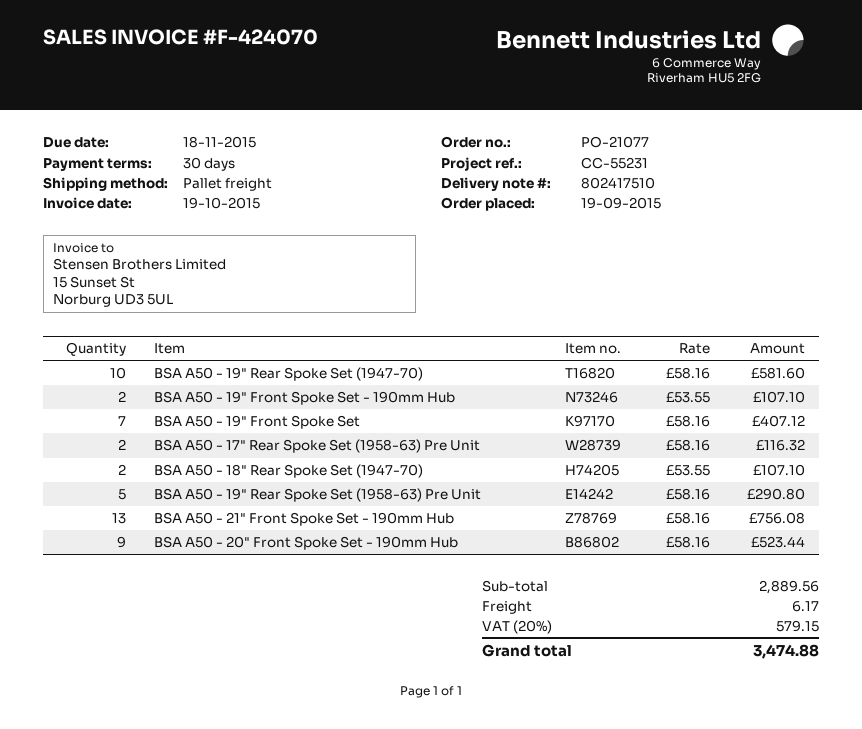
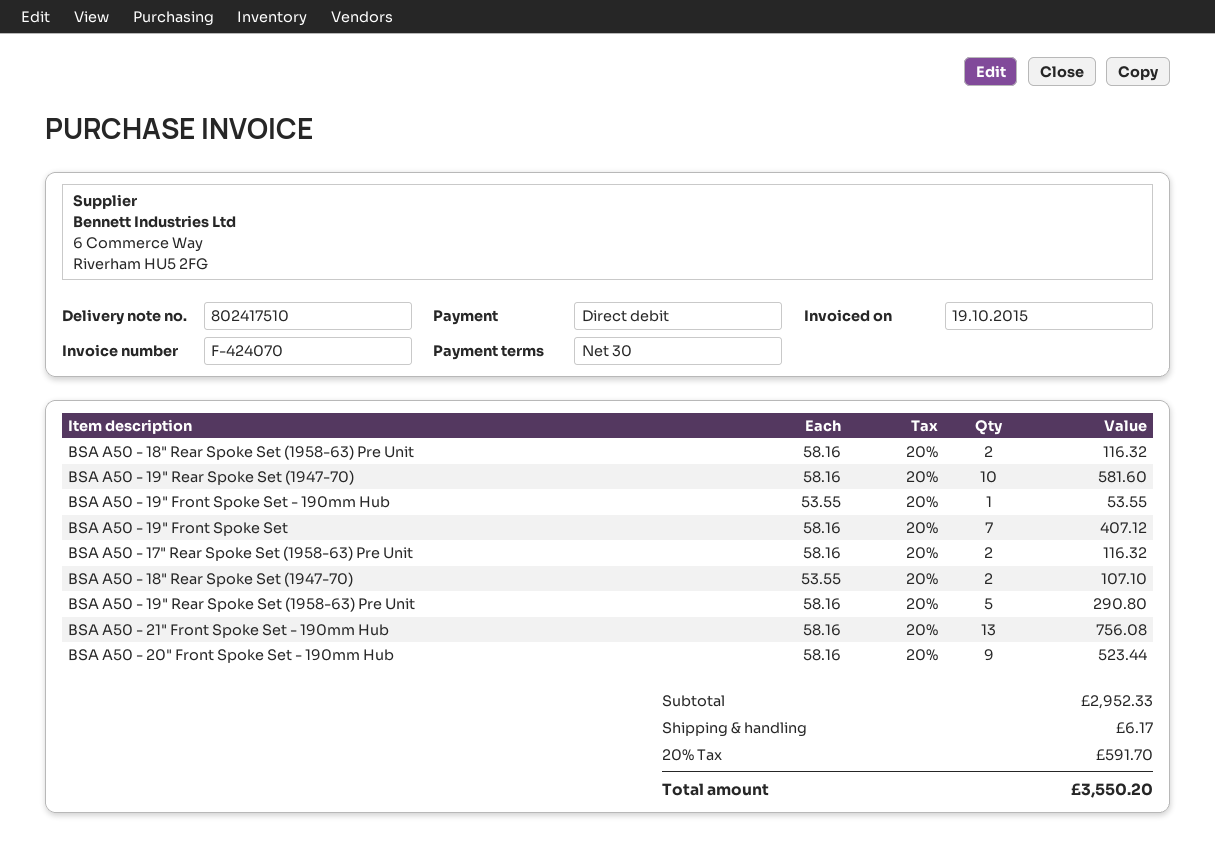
BSA A50 - 19" Front Spoke Set - 190mm Hub: 2 x 53.55 = 107.10 -> 1 x 53.55 = 53.55
BSA A50 - 18" Rear Spoke Set (1958-63) Pre Unit: none -> 2 x 58.16 = 116.32
subtotal: 2889.56 -> 2952.33
tax: 20% = 579.15 -> 20% = 591.70
total: 3474.88 -> 3550.20

